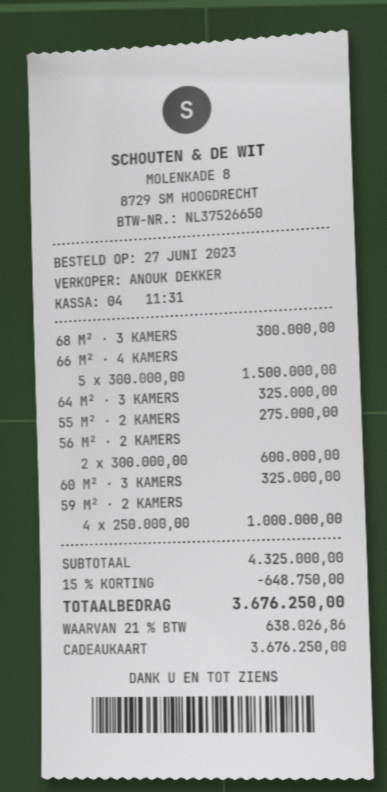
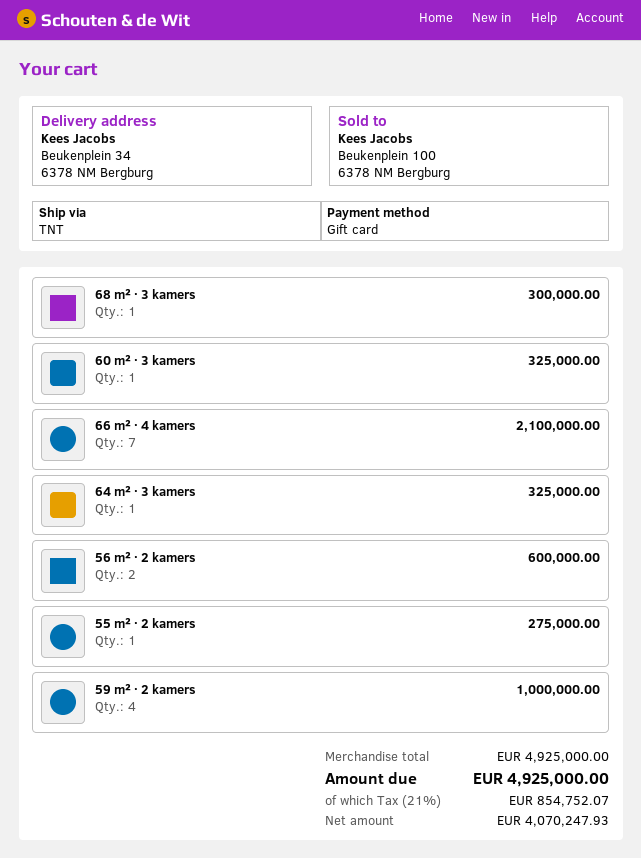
66 M² · 4 KAMERS: 5 for 1500000.00 -> 7 for 2100000.00
subtotal: 4325000.00 -> 4925000.00
discount: 15% = 648750.00 -> none
tax: 21% = 638026.86 -> 21% = 854752.07
total: 3676250.00 -> 4925000.00

